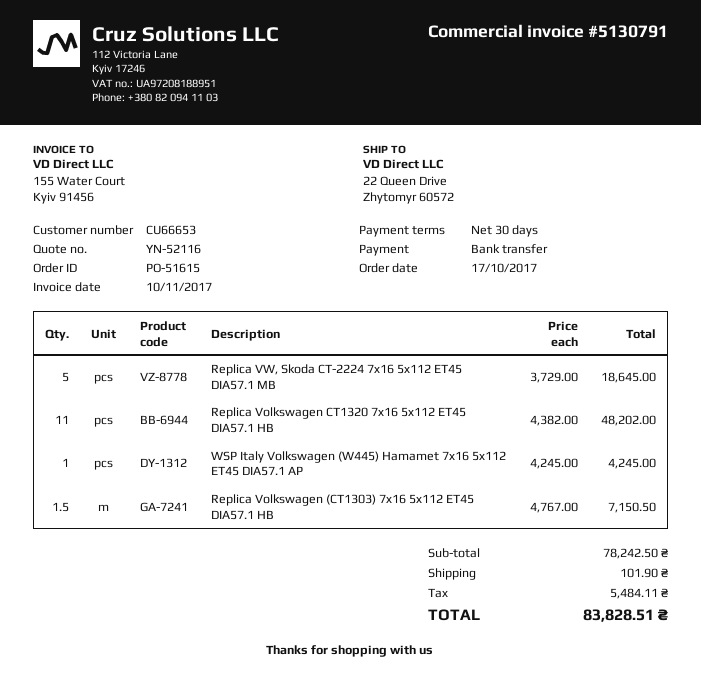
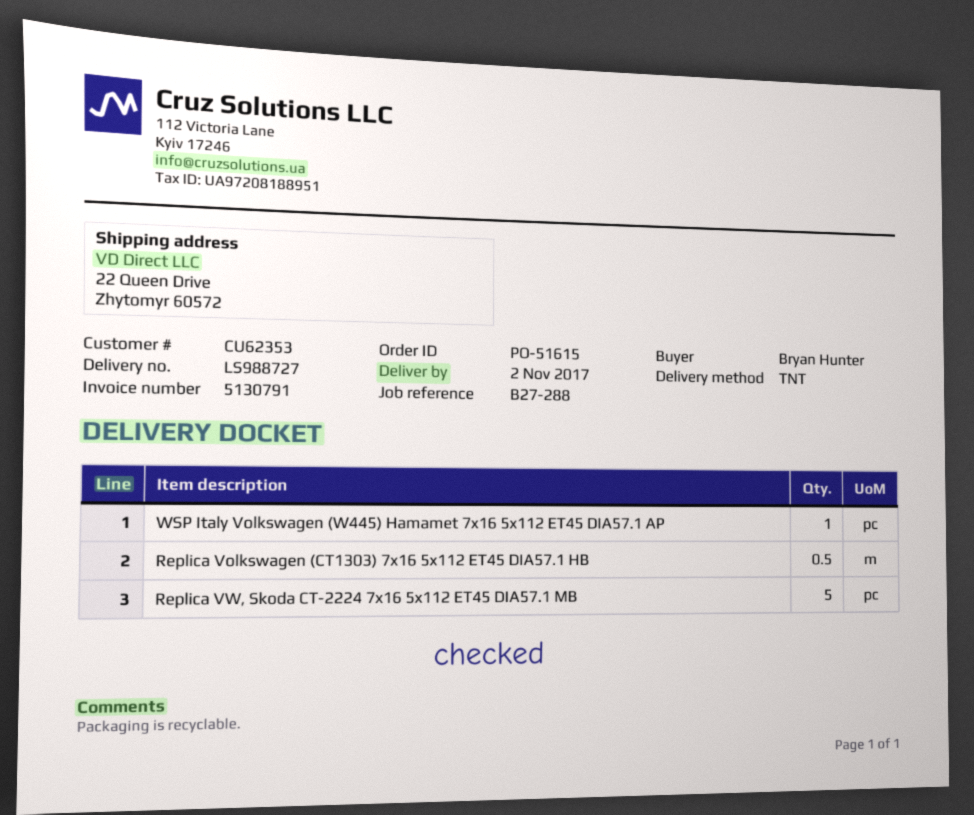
customer number: CU66653 -> CU62353
Replica Volkswagen CT1320 7x16 5x112 ET45 DIA57.1 HB: 11 -> none
Replica Volkswagen (CT1303) 7x16 5x112 ET45 DIA57.1 HB: 1.5 -> 0.5

